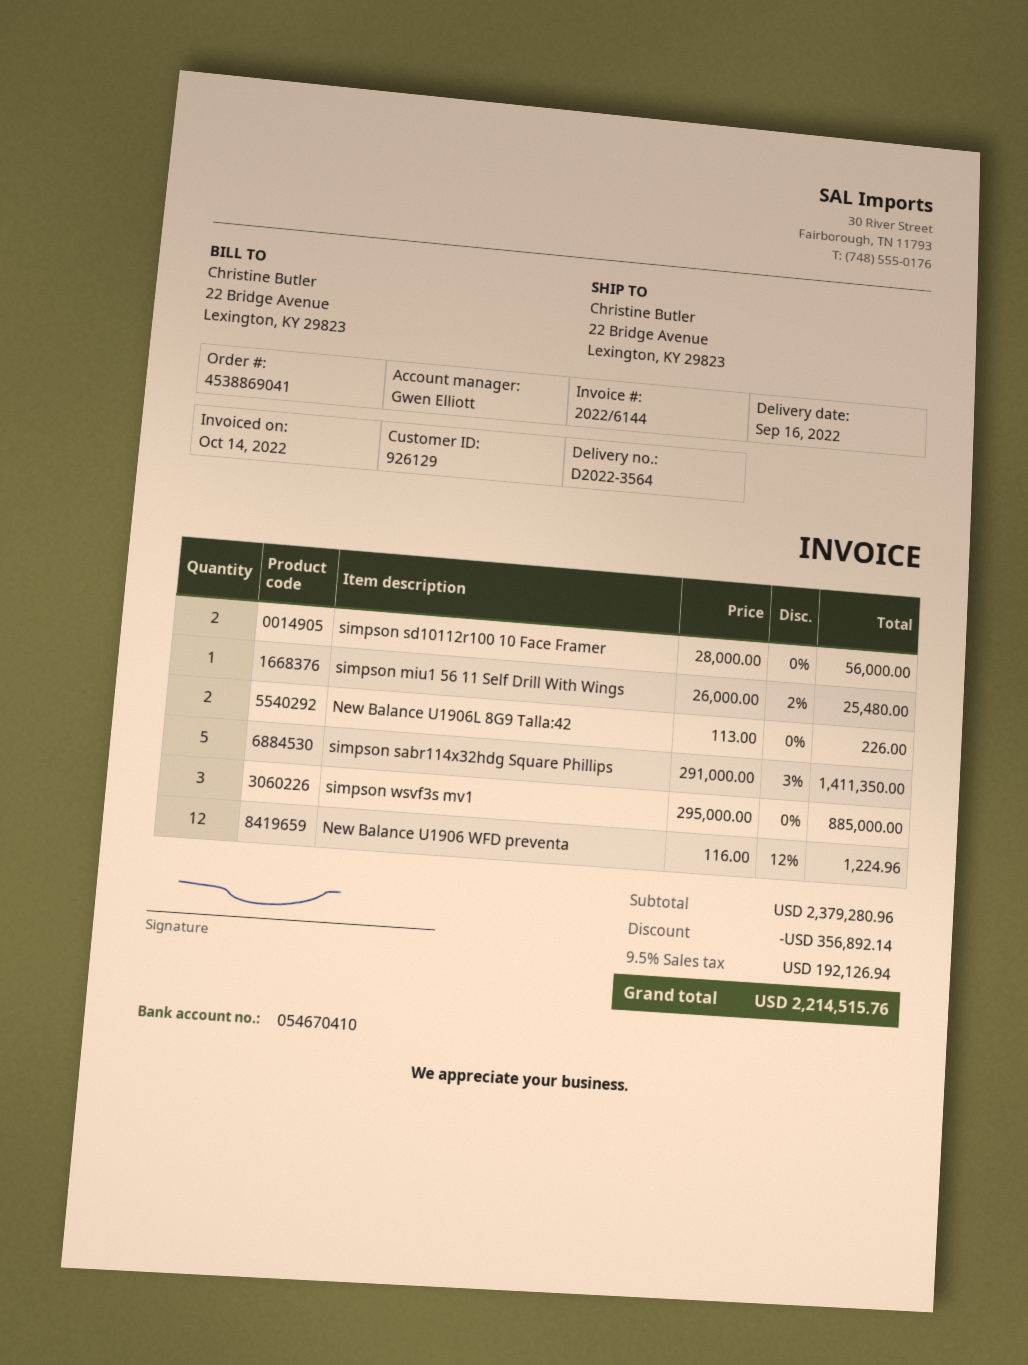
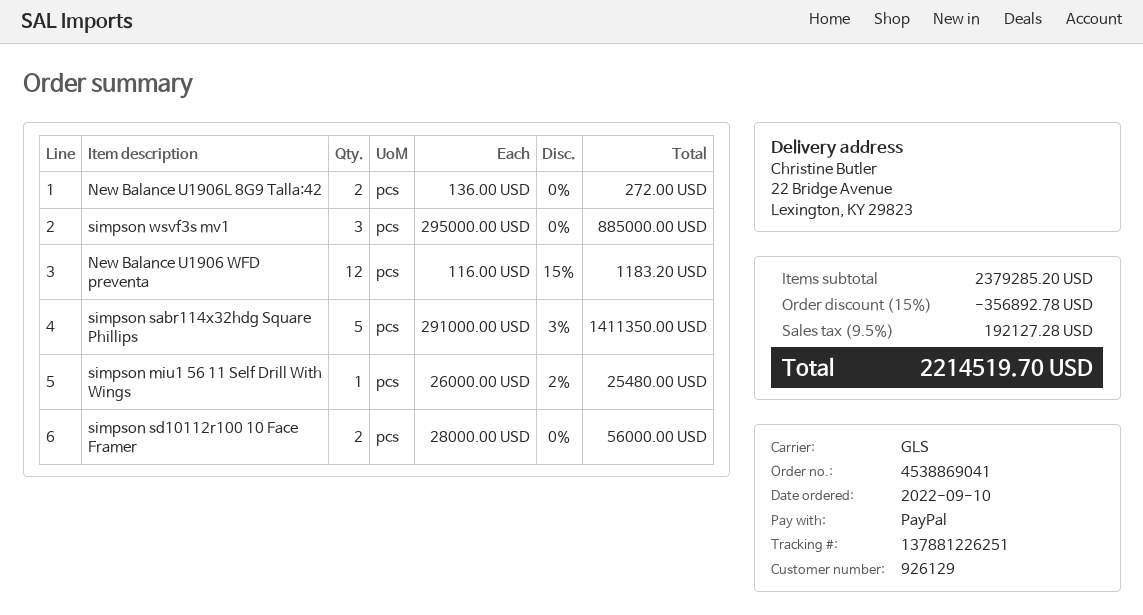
New Balance U1906L 8G9 Talla:42: 2 x 113.00 = 226.00 -> 2 x 136.00 = 272.00
New Balance U1906 WFD preventa: 12 x 116.00 - 12% = 1224.96 -> 12 x 116.00 - 15% = 1183.20
subtotal: 2379280.96 -> 2379285.20
discount: 356892.14 -> 356892.78
tax: 9.5% = 192126.94 -> 9.5% = 192127.28
total: 2214515.76 -> 2214519.70

